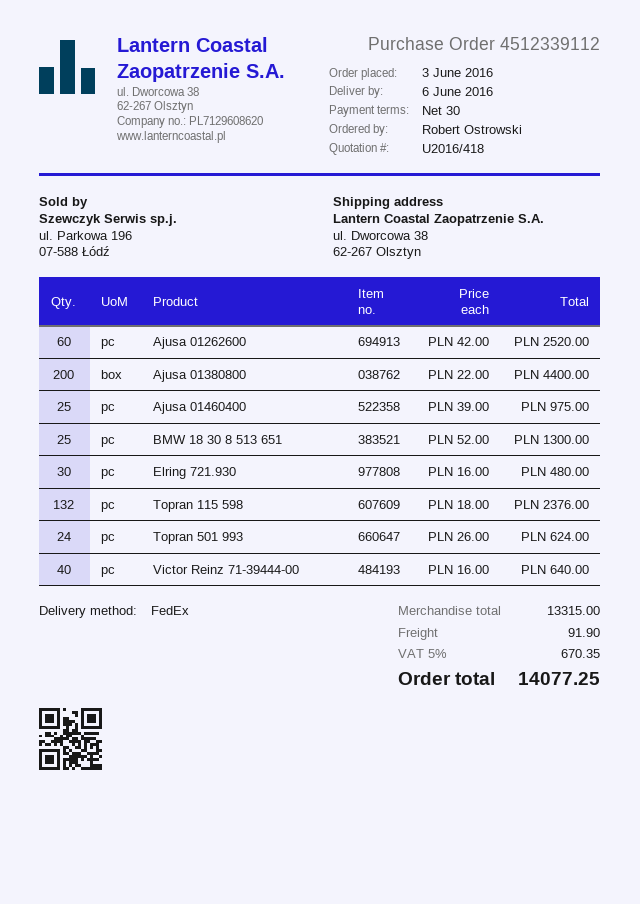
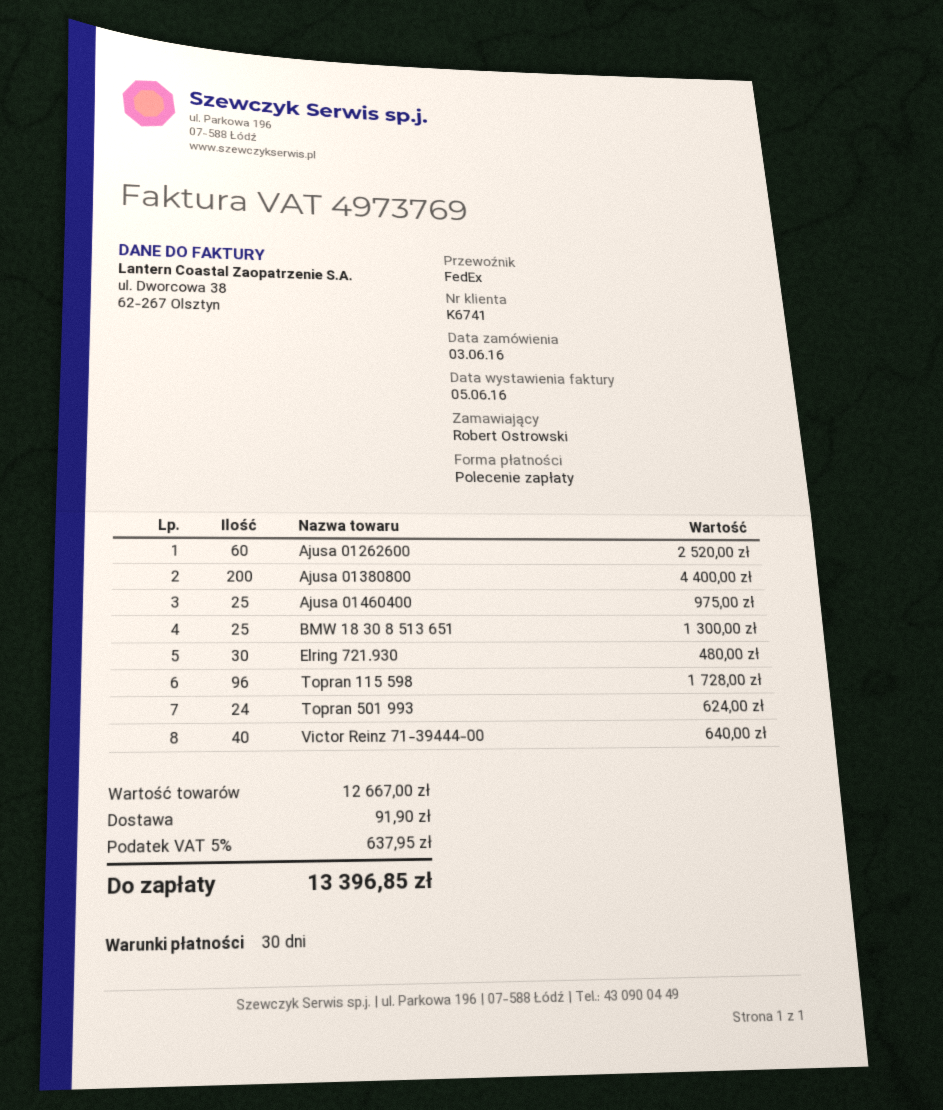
Topran 115 598: 132 for 2376.00 -> 96 for 1728.00
subtotal: 13315.00 -> 12667.00
tax: 5% = 670.35 -> 5% = 637.95
total: 14077.25 -> 13396.85

